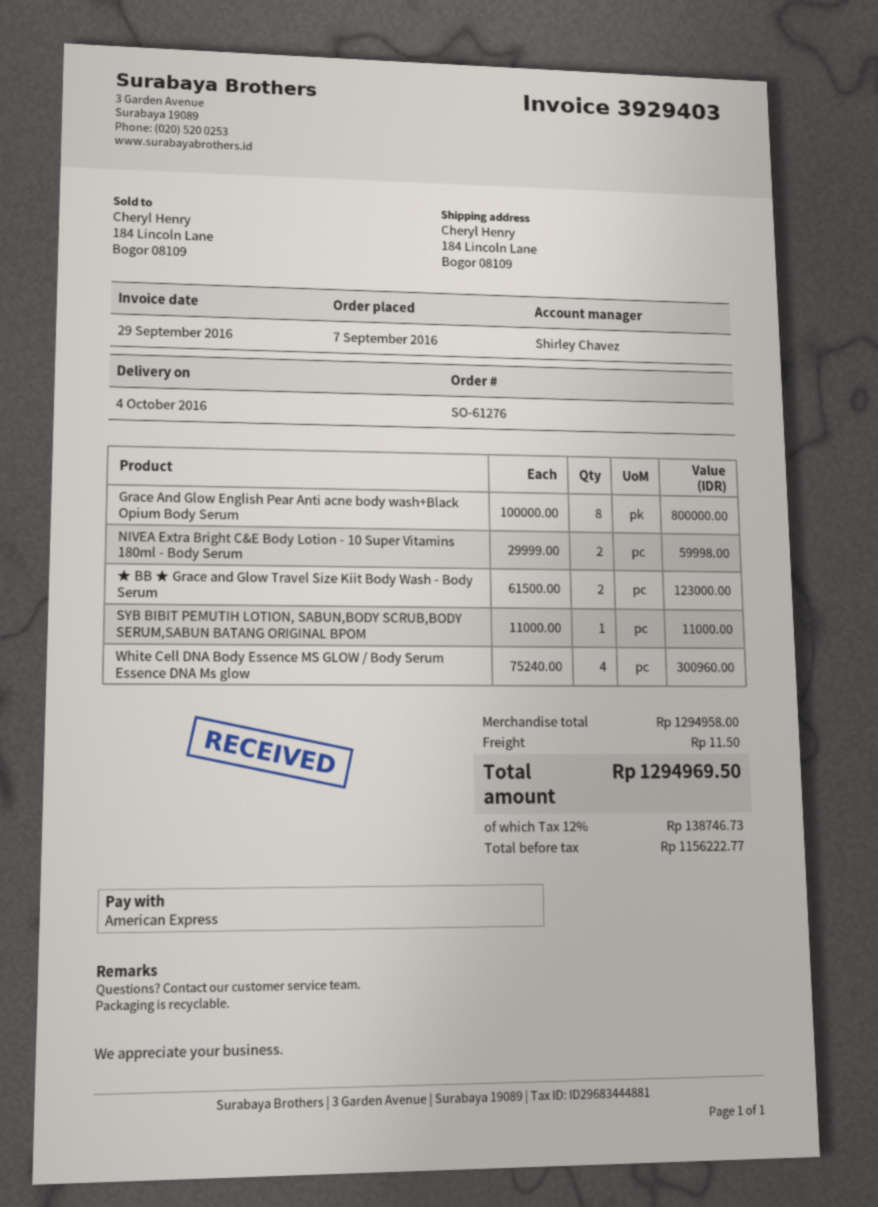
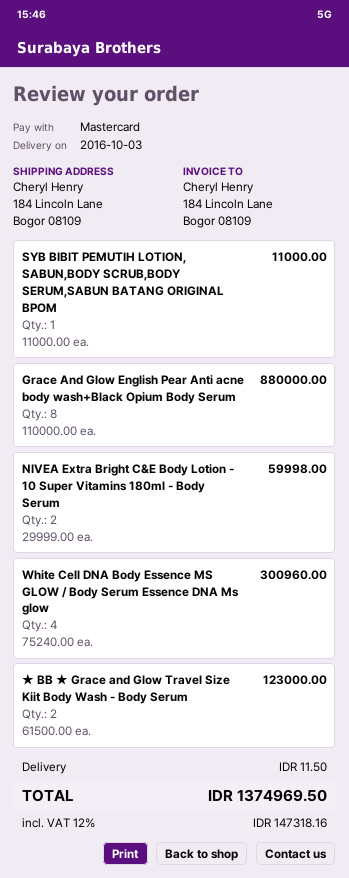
delivery date: 2016-10-04 -> 2016-10-03
payment method: American Express -> Mastercard
Grace And Glow English Pear Anti acne body wash+Black Opium Body Serum: 8 x 100000.00 = 800000.00 -> 8 x 110000.00 = 880000.00
tax: 12% = 138746.73 -> 12% = 147318.16
total: 1294969.50 -> 1374969.50

